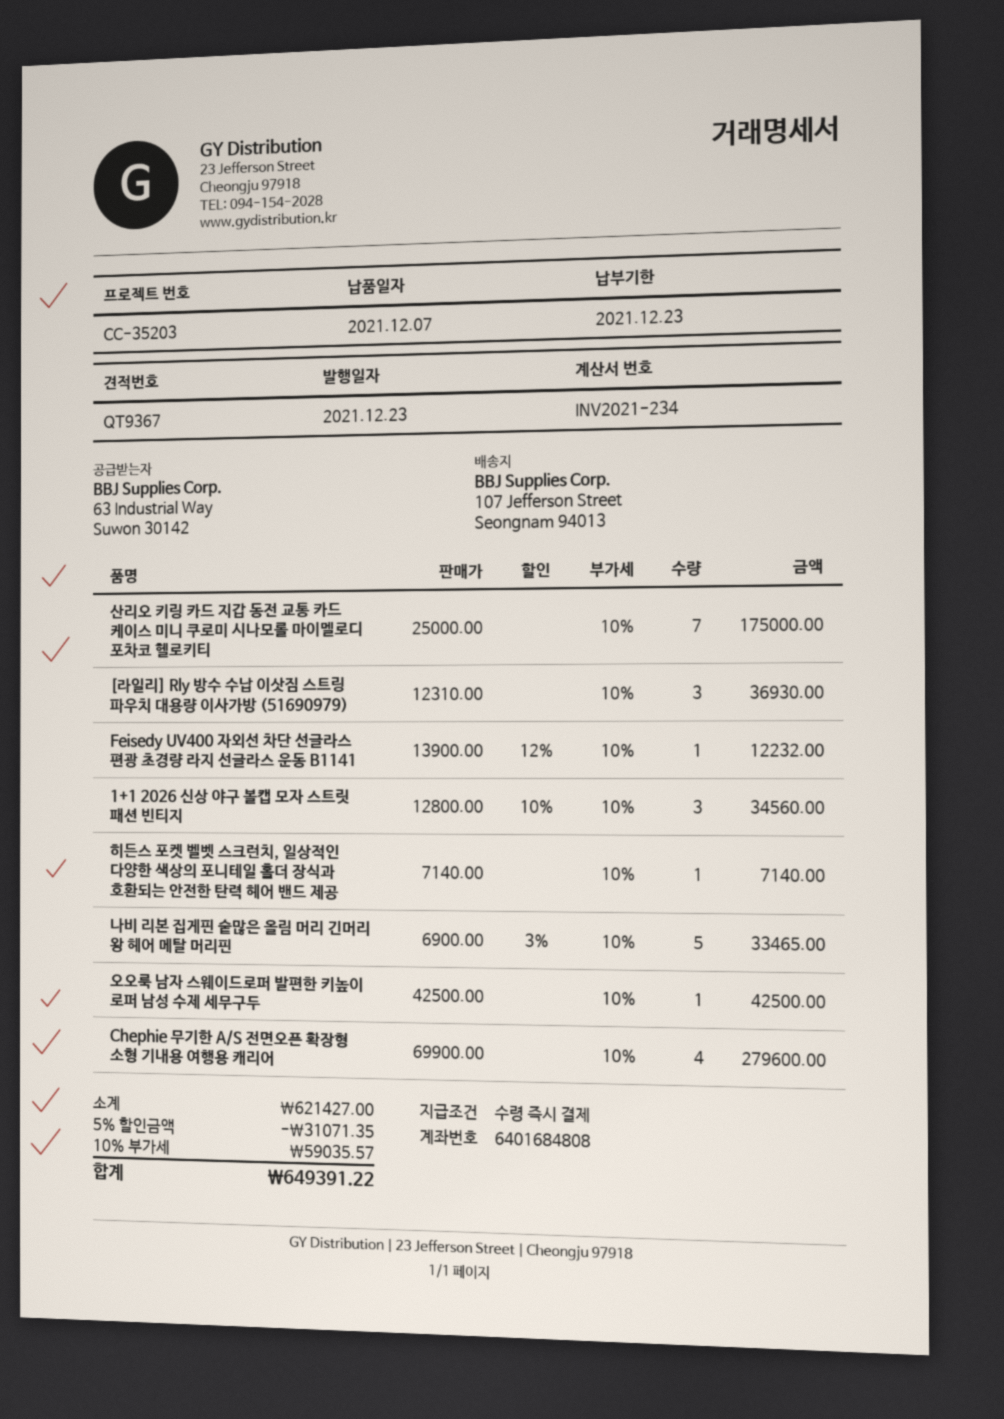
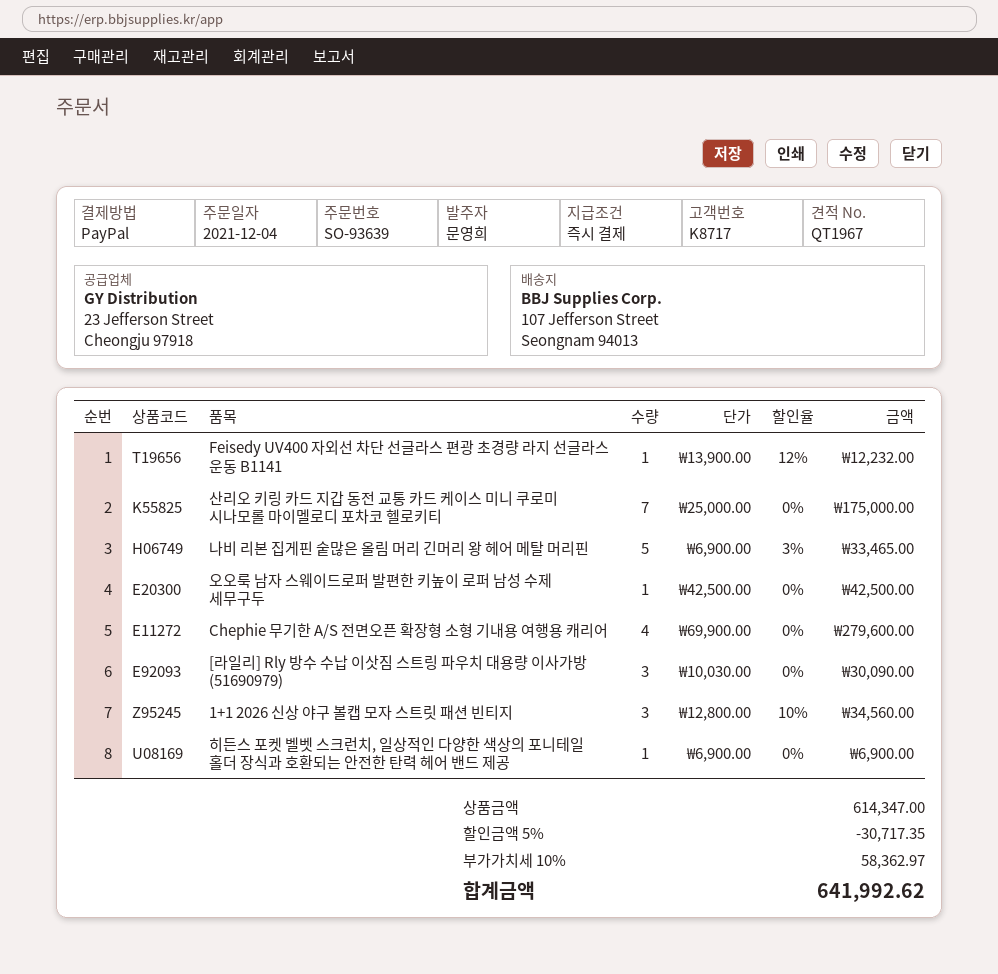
quote number: QT9367 -> QT1967
[라일리] Rly 방수 수납 이삿짐 스트링 파우치 대용량 이사가방 (51690979): 3 x 12310.00 = 36930.00 -> 3 x 10030.00 = 30090.00
히든스 포켓 벨벳 스크런치, 일상적인 다양한 색상의 포니테일 홀더 장식과 호환되는 안전한 탄력 헤어 밴드 제공: 1 x 7140.00 = 7140.00 -> 1 x 6900.00 = 6900.00
subtotal: 621427.00 -> 614347.00
discount: 5% = 31071.35 -> 5% = 30717.35
tax: 10% = 59035.57 -> 10% = 58362.97
total: 649391.22 -> 641992.62

